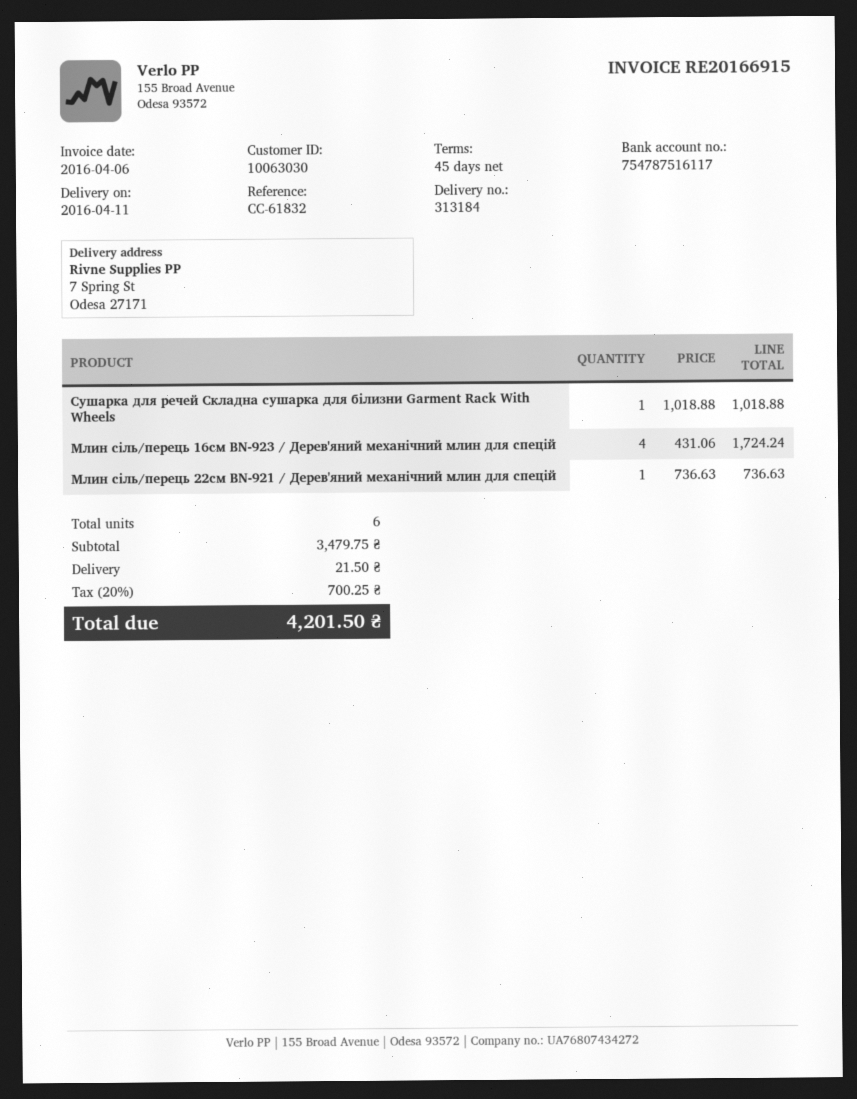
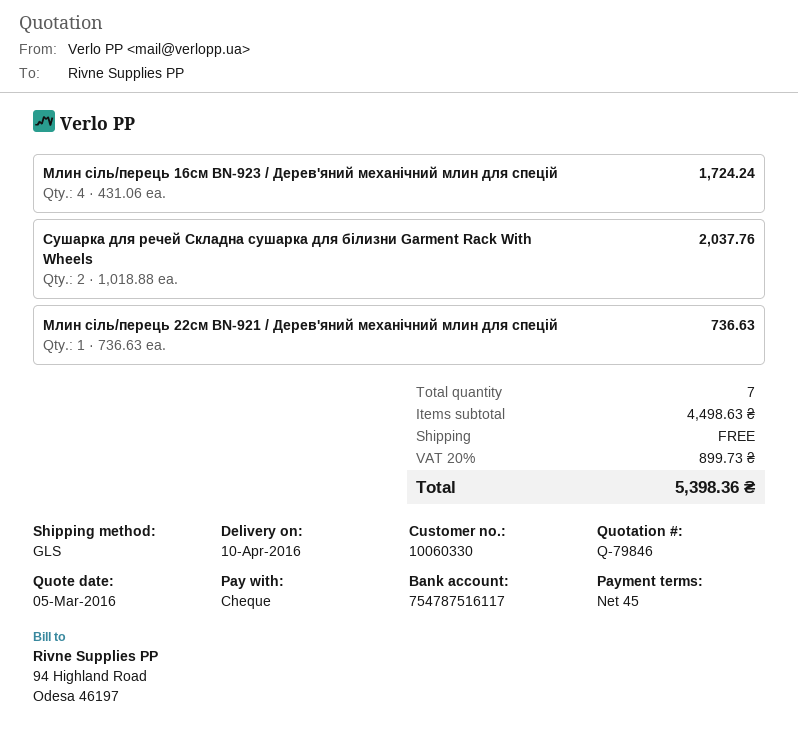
delivery date: 2016-04-11 -> 2016-04-10
customer number: 10063030 -> 10060330
Сушарка для речей Складна сушарка для білизни Garment Rack With Wheels: 1 x 1018.88 = 1018.88 -> 2 x 1018.88 = 2037.76
total quantity: 6 -> 7
subtotal: 3479.75 -> 4498.63
shipping: 21.50 -> 0.00
tax: 20% = 700.25 -> 20% = 899.73
total: 4201.50 -> 5398.36

